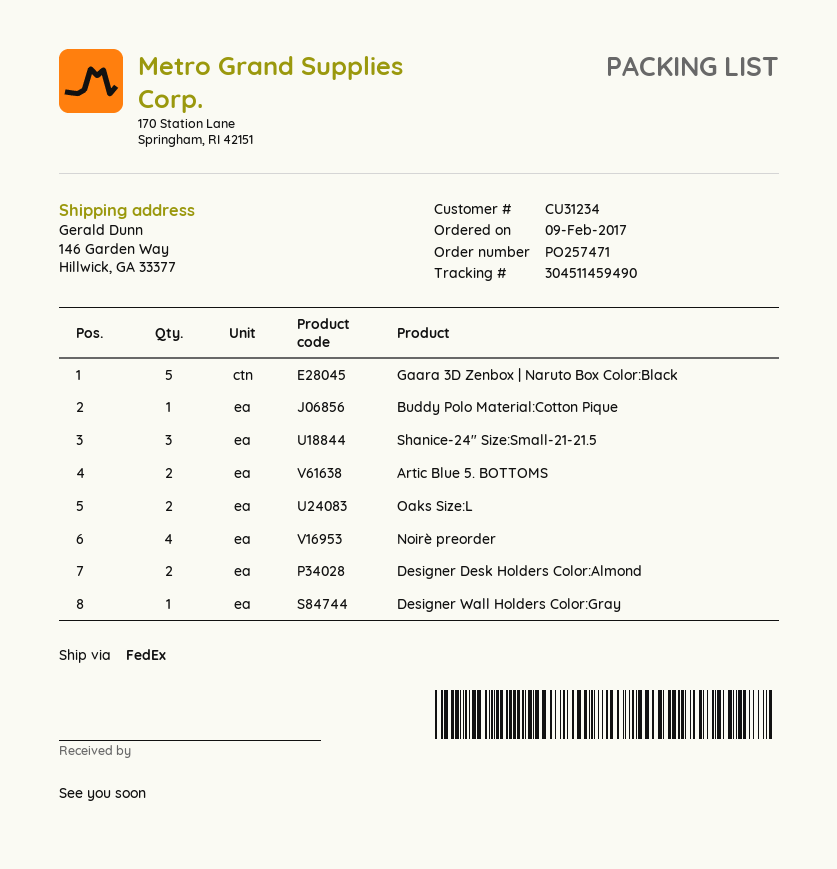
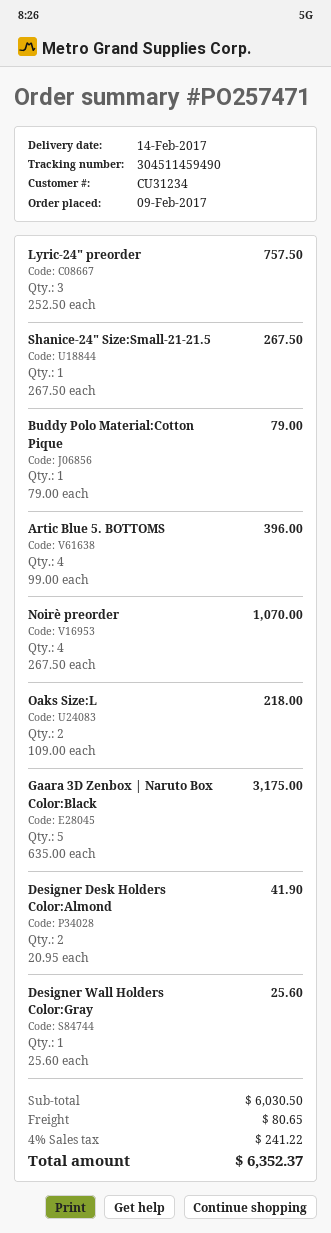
Shanice-24" Size:Small-21-21.5: 3 -> 1
Artic Blue 5. BOTTOMS: 2 -> 4
Lyric-24" preorder: none -> 3

